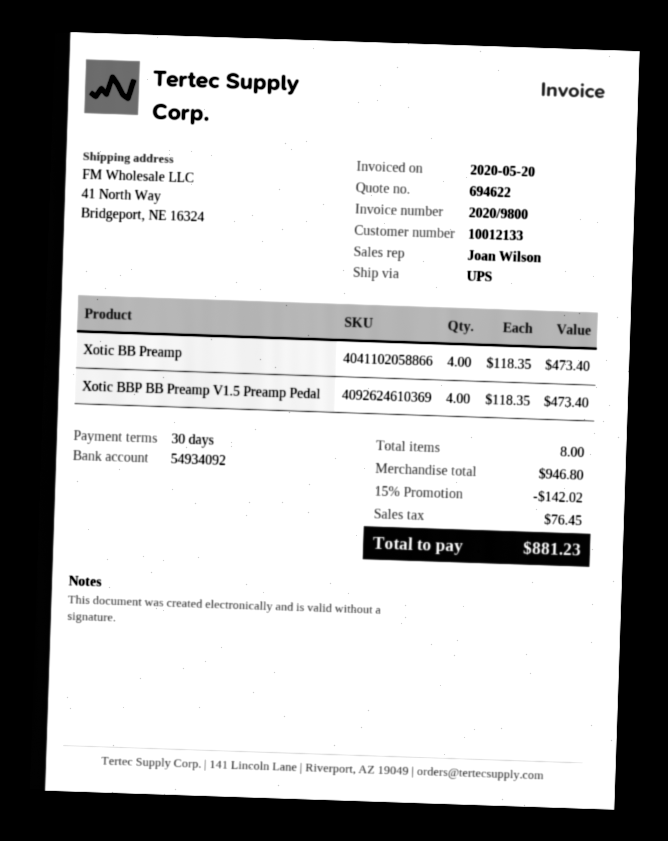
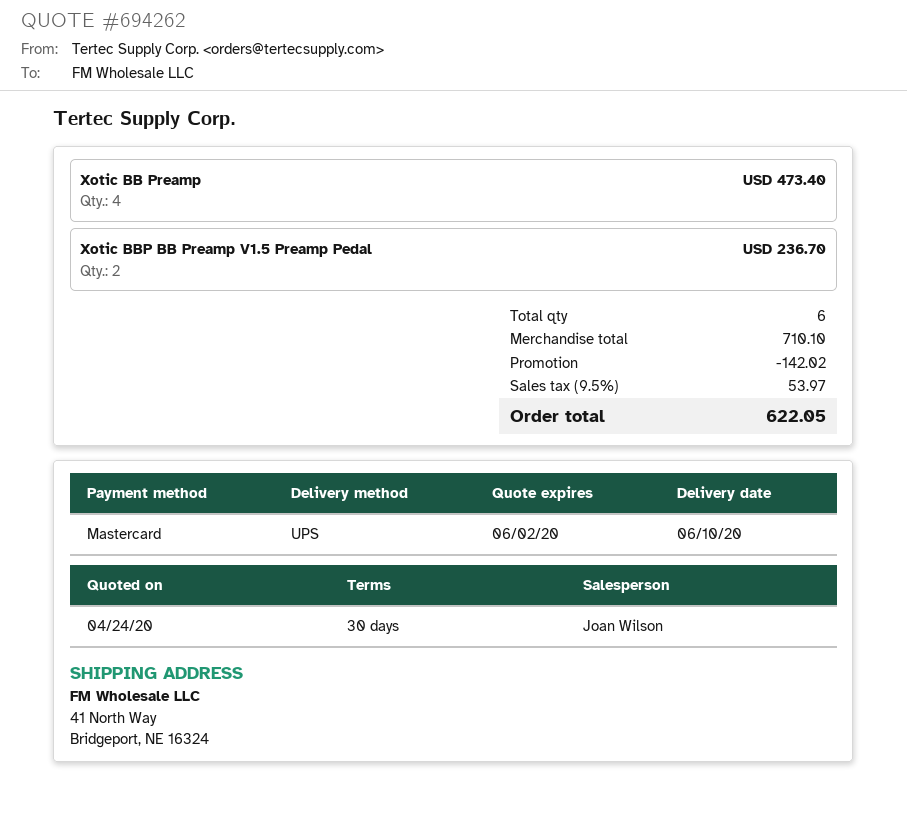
quote number: 694622 -> 694262
Xotic BBP BB Preamp V1.5 Preamp Pedal: 4 for 473.40 -> 2 for 236.70
total quantity: 8 -> 6
subtotal: 946.80 -> 710.10
tax: 76.45 -> 53.97
total: 881.23 -> 622.05

